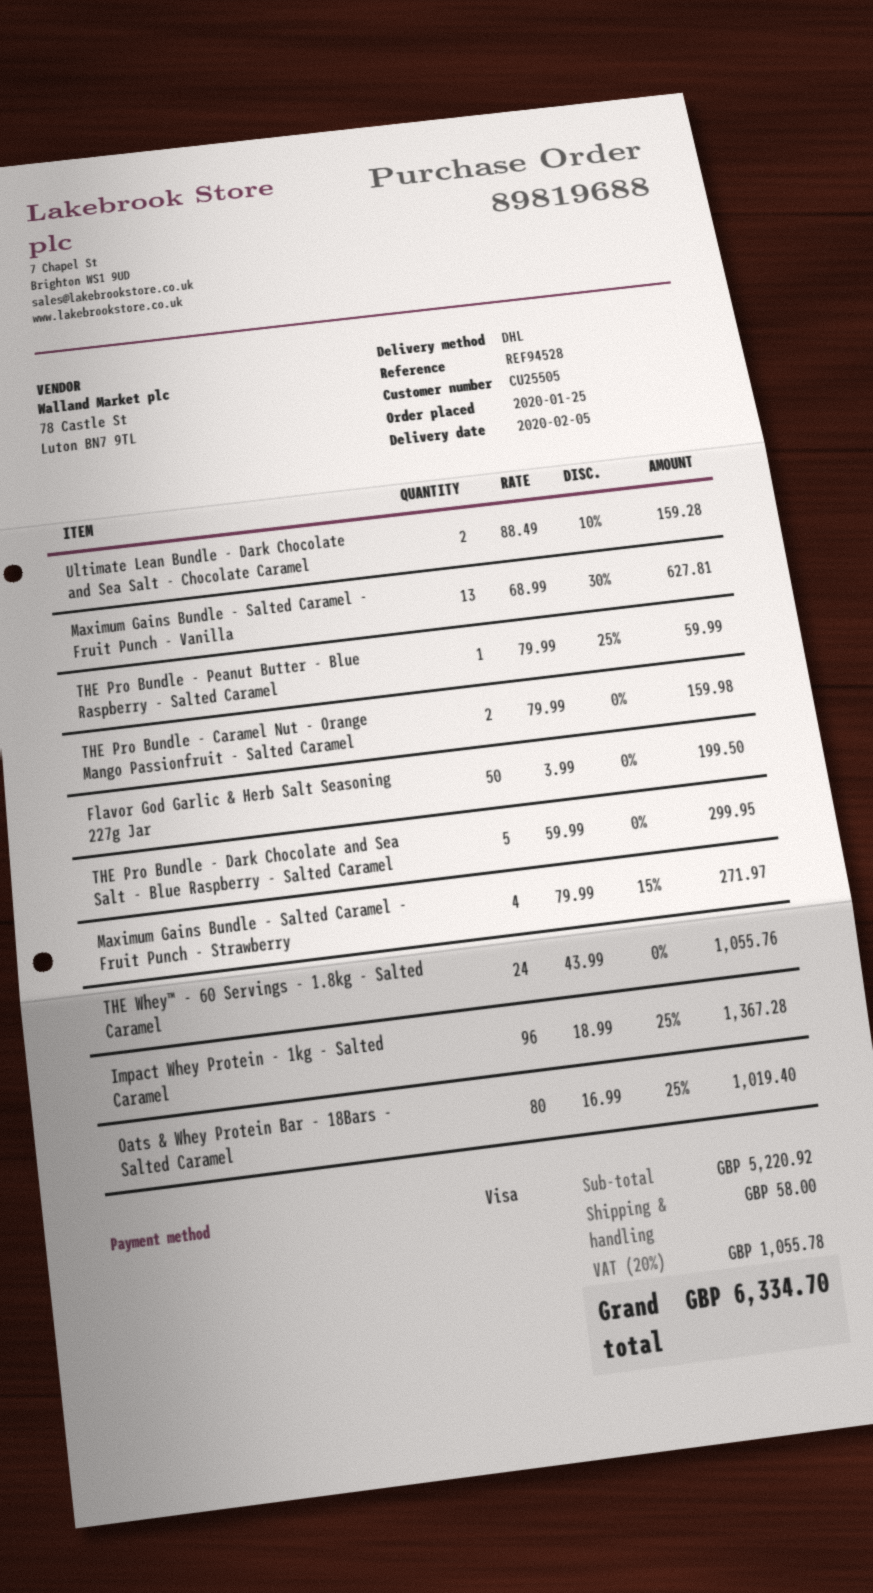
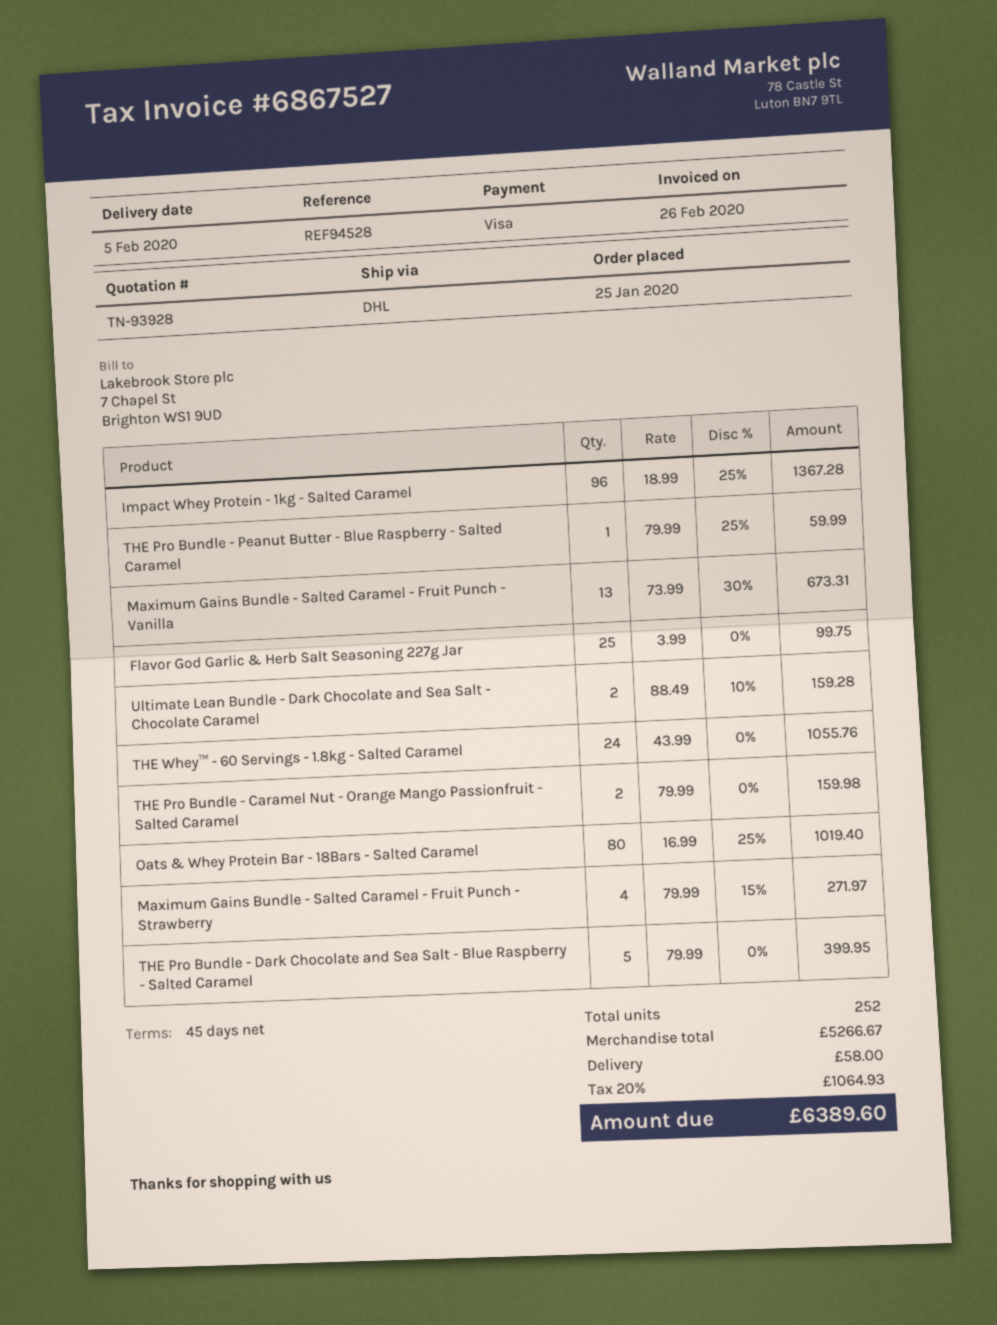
Maximum Gains Bundle - Salted Caramel - Fruit Punch - Vanilla: 13 x 68.99 - 30% = 627.81 -> 13 x 73.99 - 30% = 673.31
Flavor God Garlic & Herb Salt Seasoning 227g Jar: 50 x 3.99 = 199.50 -> 25 x 3.99 = 99.75
THE Pro Bundle - Dark Chocolate and Sea Salt - Blue Raspberry - Salted Caramel: 5 x 59.99 = 299.95 -> 5 x 79.99 = 399.95
subtotal: 5220.92 -> 5266.67
tax: 20% = 1055.78 -> 20% = 1064.93
total: 6334.70 -> 6389.60

